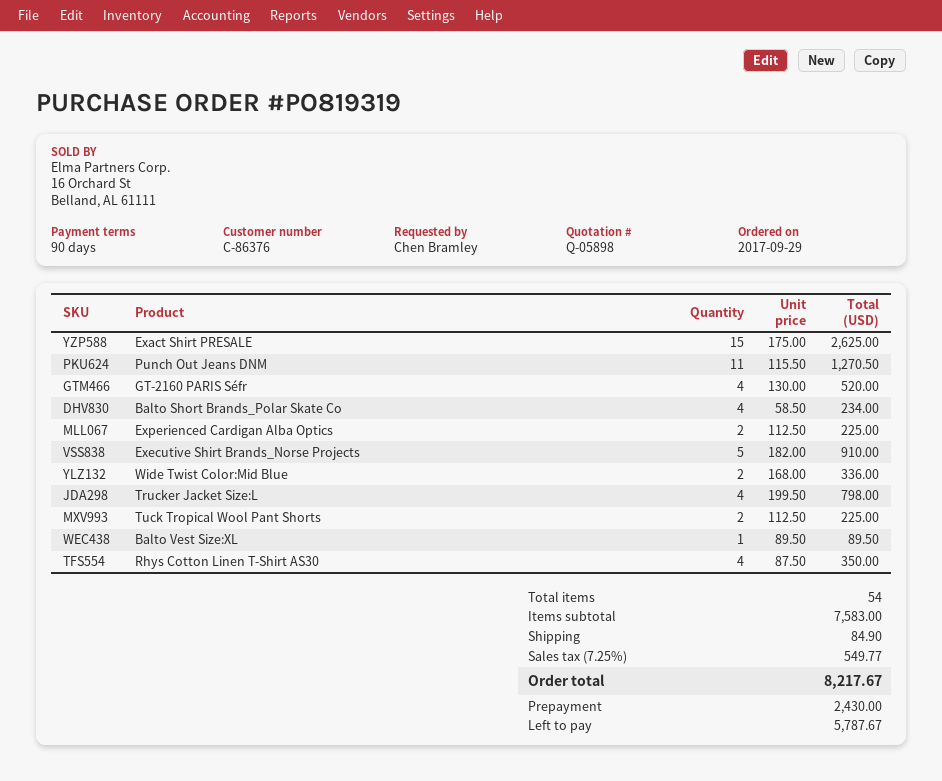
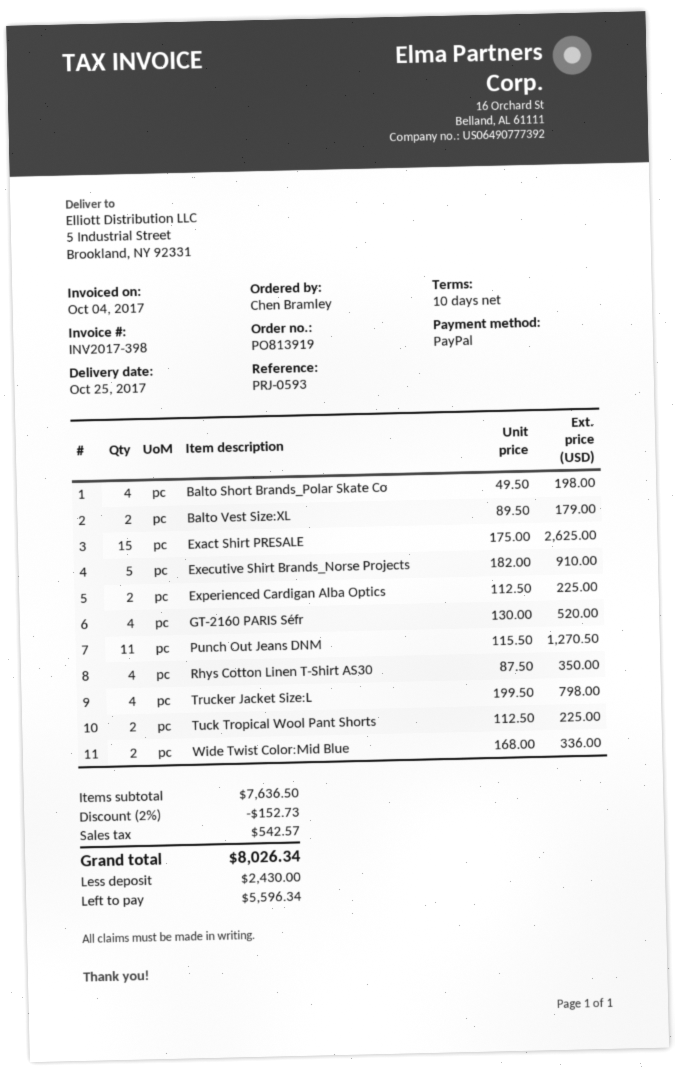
order number: PO819319 -> PO813919
payment terms: 90 days -> 10 days
Balto Short Brands_Polar Skate Co: 4 x 58.50 = 234.00 -> 4 x 49.50 = 198.00
Balto Vest Size:XL: 1 x 89.50 = 89.50 -> 2 x 89.50 = 179.00
subtotal: 7583.00 -> 7636.50
discount: none -> 2% = 152.73
shipping: 84.90 -> none
tax: 549.77 -> 542.57
total: 8217.67 -> 8026.34
balance: 5787.67 -> 5596.34

